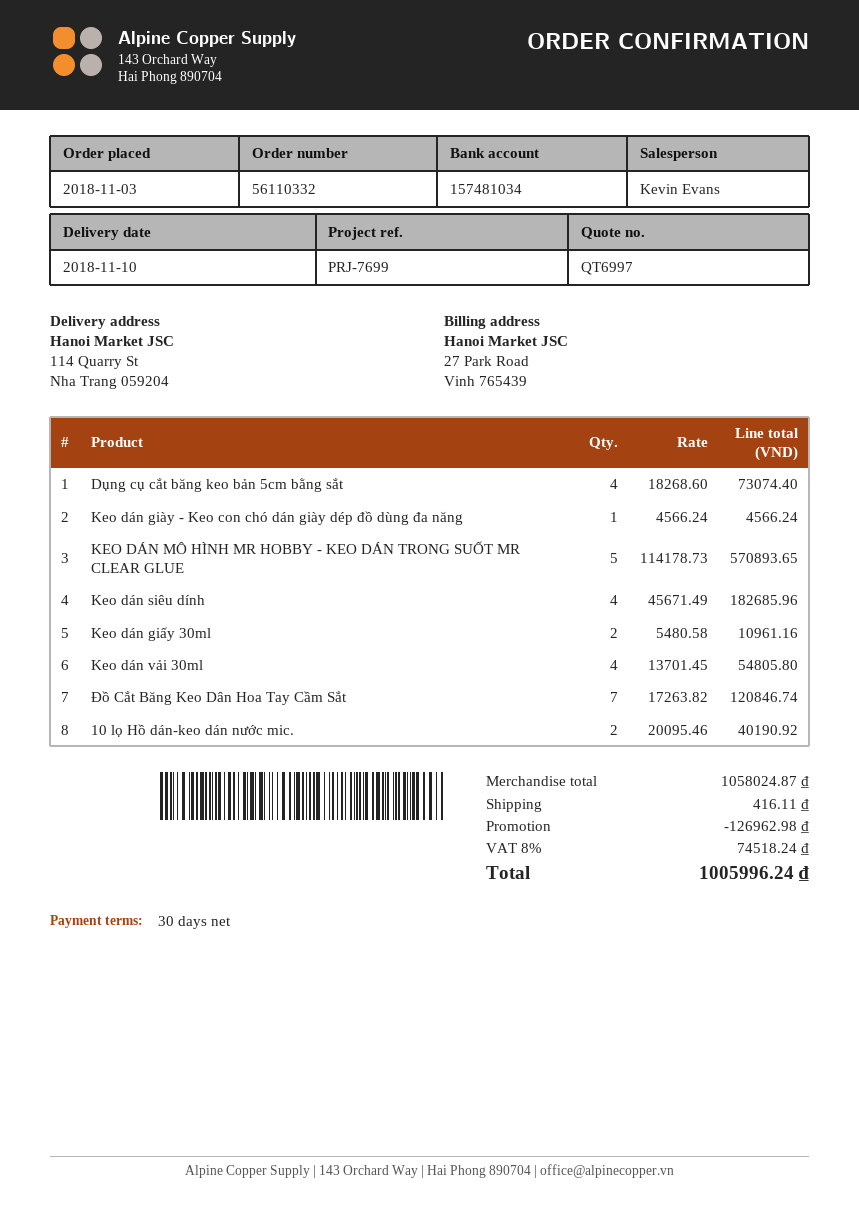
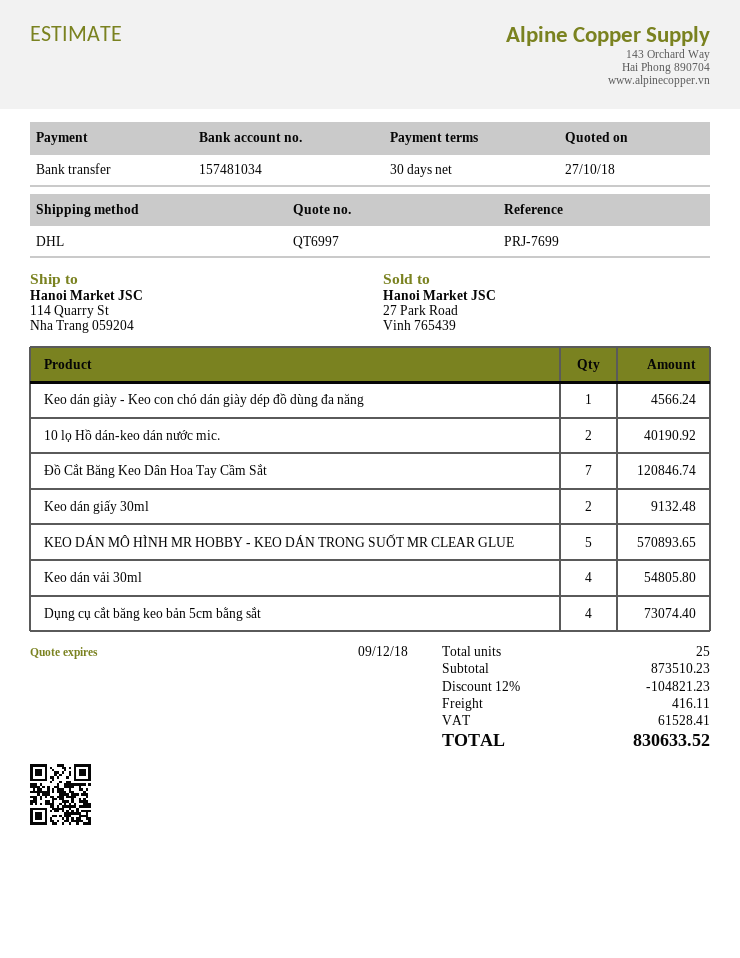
Keo dán siêu dính: 4 for 182685.96 -> none
Keo dán giấy 30ml: 2 for 10961.16 -> 2 for 9132.48
subtotal: 1058024.87 -> 873510.23
discount: 126962.98 -> 104821.23
tax: 74518.24 -> 61528.41
total: 1005996.24 -> 830633.52

